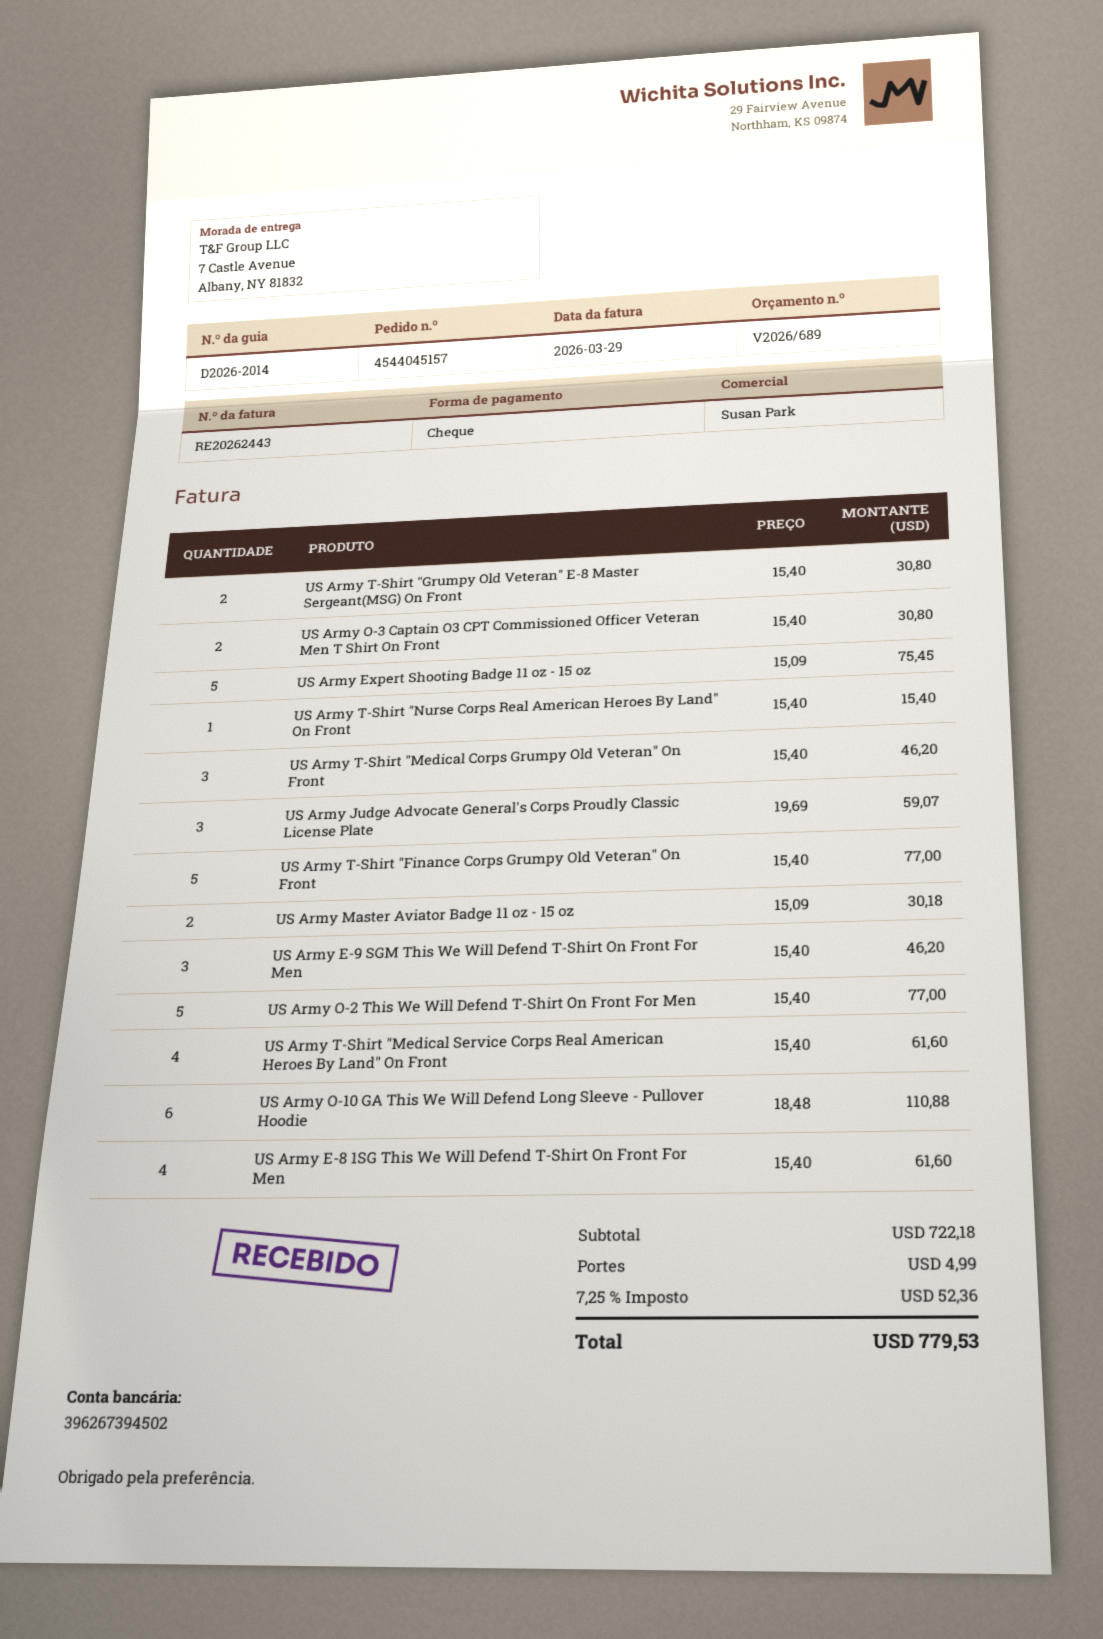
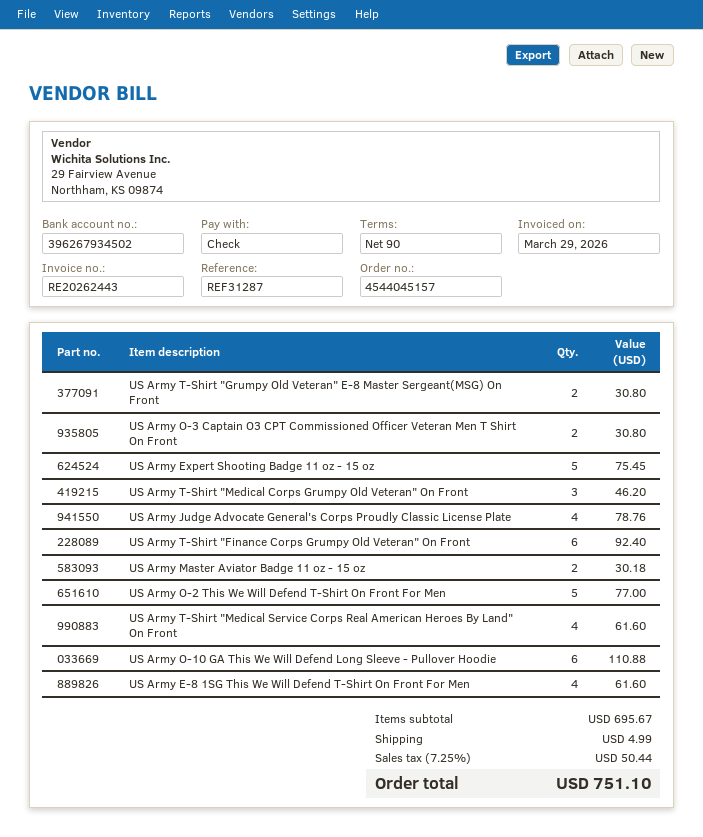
bank account: 396267394502 -> 396267934502
US Army T-Shirt "Nurse Corps Real American Heroes By Land" On Front: 1 for 15.40 -> none
US Army Judge Advocate General's Corps Proudly Classic License Plate: 3 for 59.07 -> 4 for 78.76
US Army T-Shirt "Finance Corps Grumpy Old Veteran" On Front: 5 for 77.00 -> 6 for 92.40
US Army E-9 SGM This We Will Defend T-Shirt On Front For Men: 3 for 46.20 -> none
subtotal: 722.18 -> 695.67
tax: 7.25% = 52.36 -> 7.25% = 50.44
total: 779.53 -> 751.10

